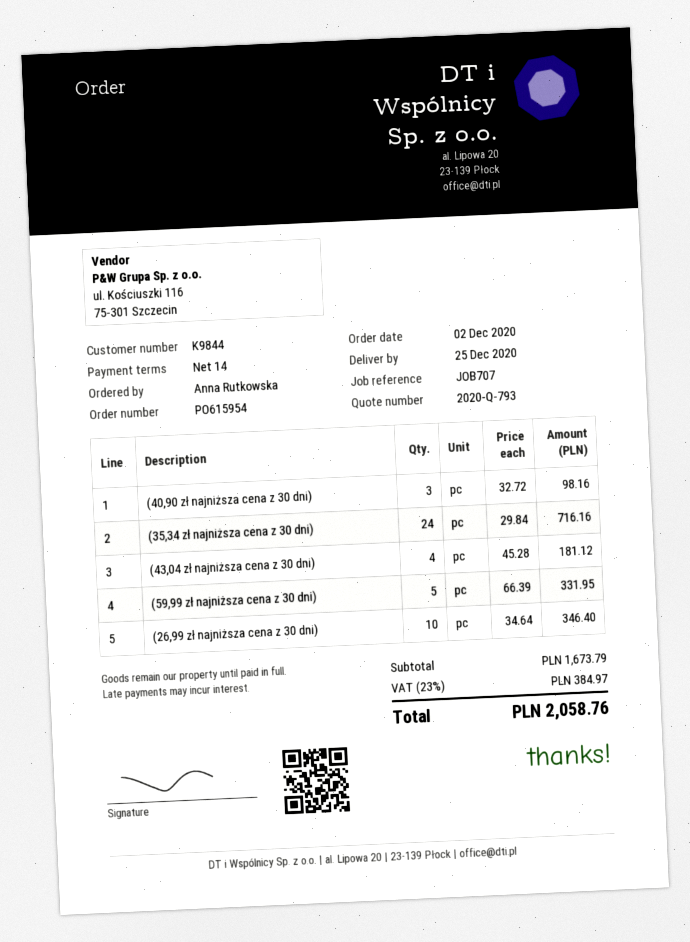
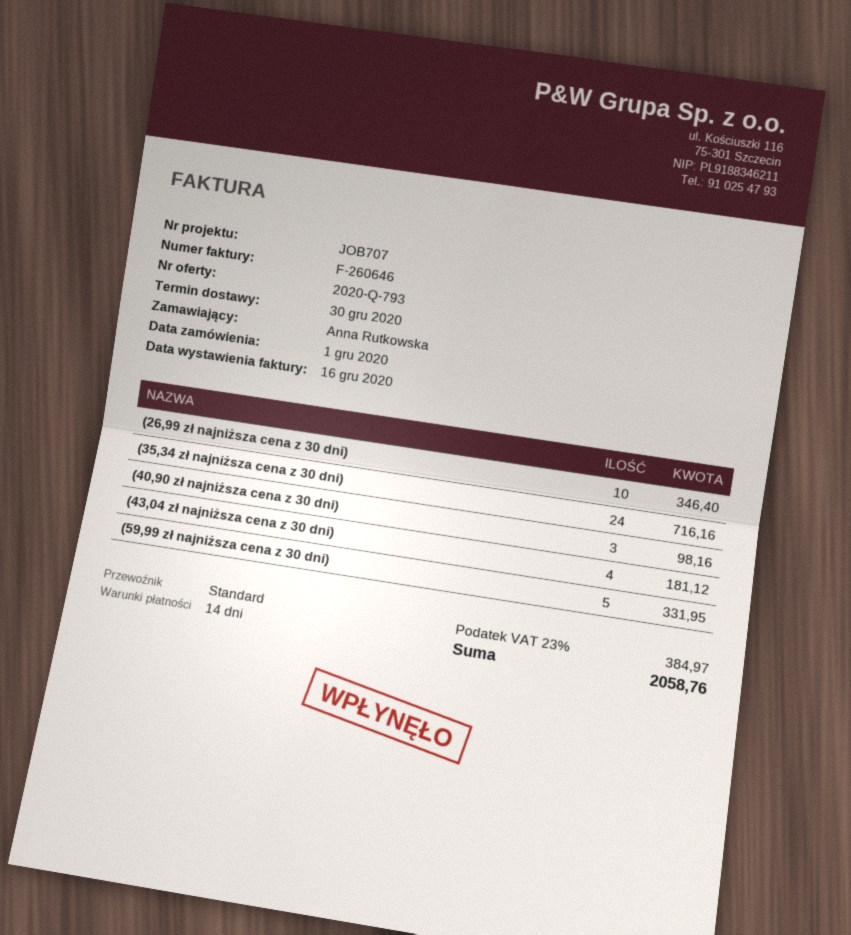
order date: 2020-12-02 -> 2020-12-01
delivery date: 2020-12-25 -> 2020-12-30

